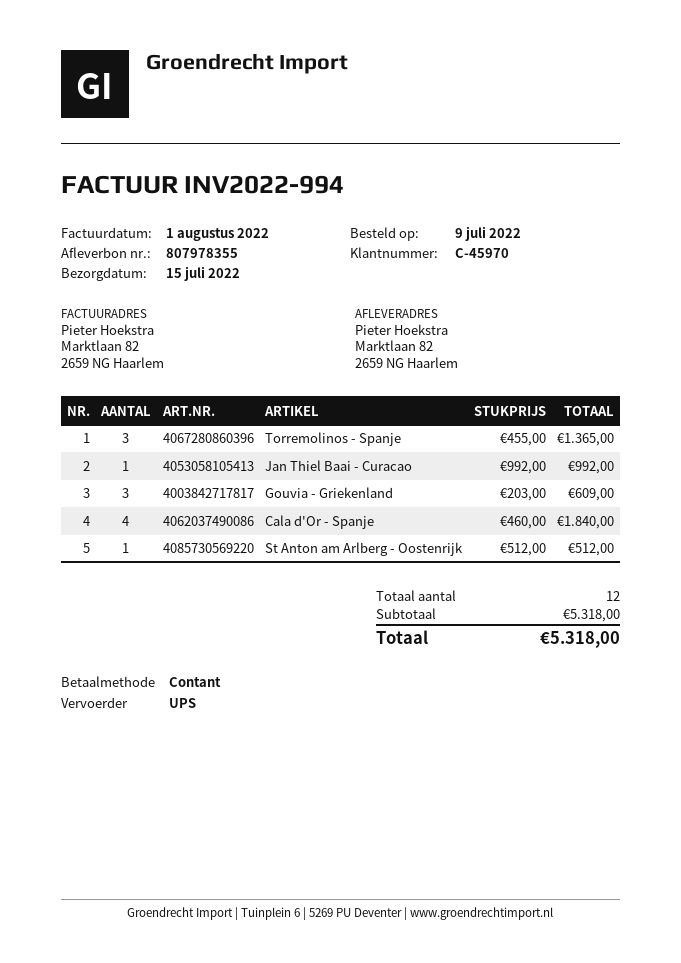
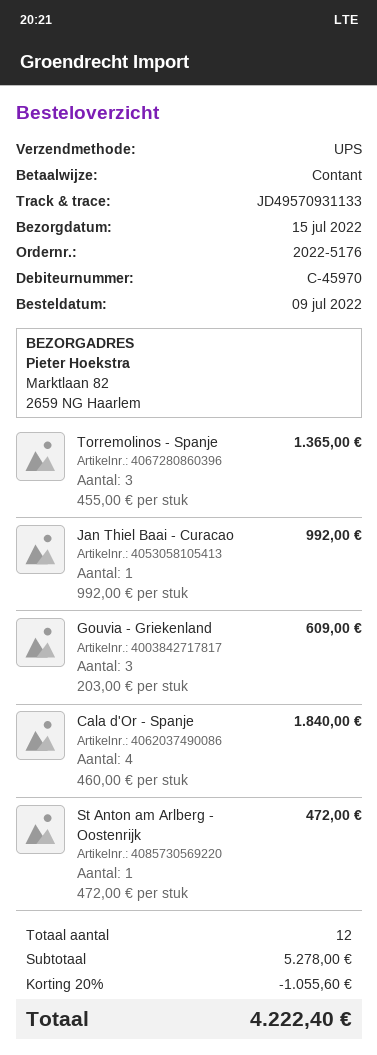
St Anton am Arlberg - Oostenrijk: 1 x 512.00 = 512.00 -> 1 x 472.00 = 472.00
subtotal: 5318.00 -> 5278.00
discount: none -> 20% = 1055.60
total: 5318.00 -> 4222.40

